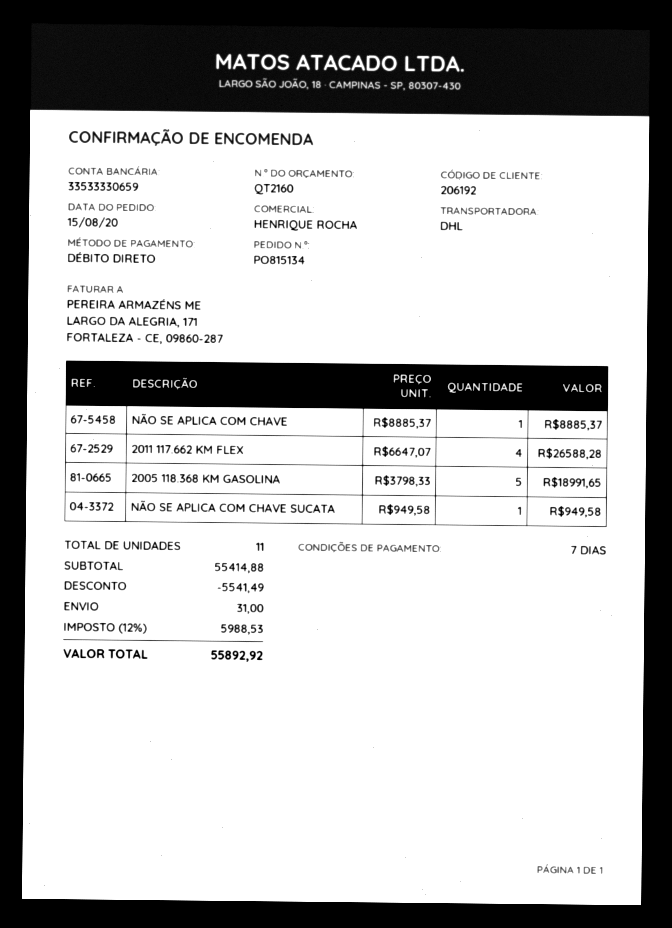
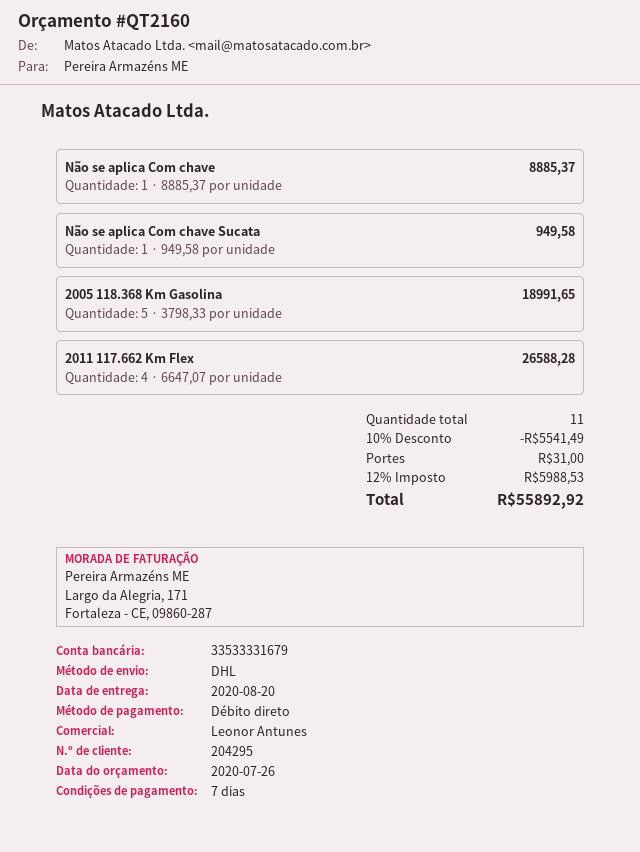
customer number: 206192 -> 204295
sales rep: HENRIQUE ROCHA -> Leonor Antunes
bank account: 33533330659 -> 33533331679

